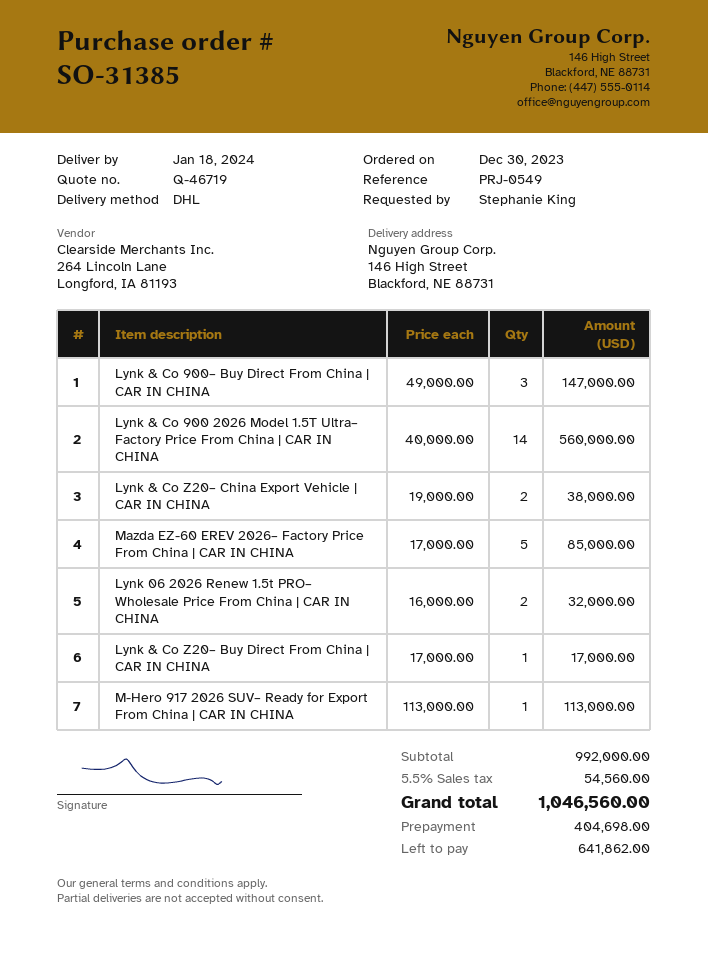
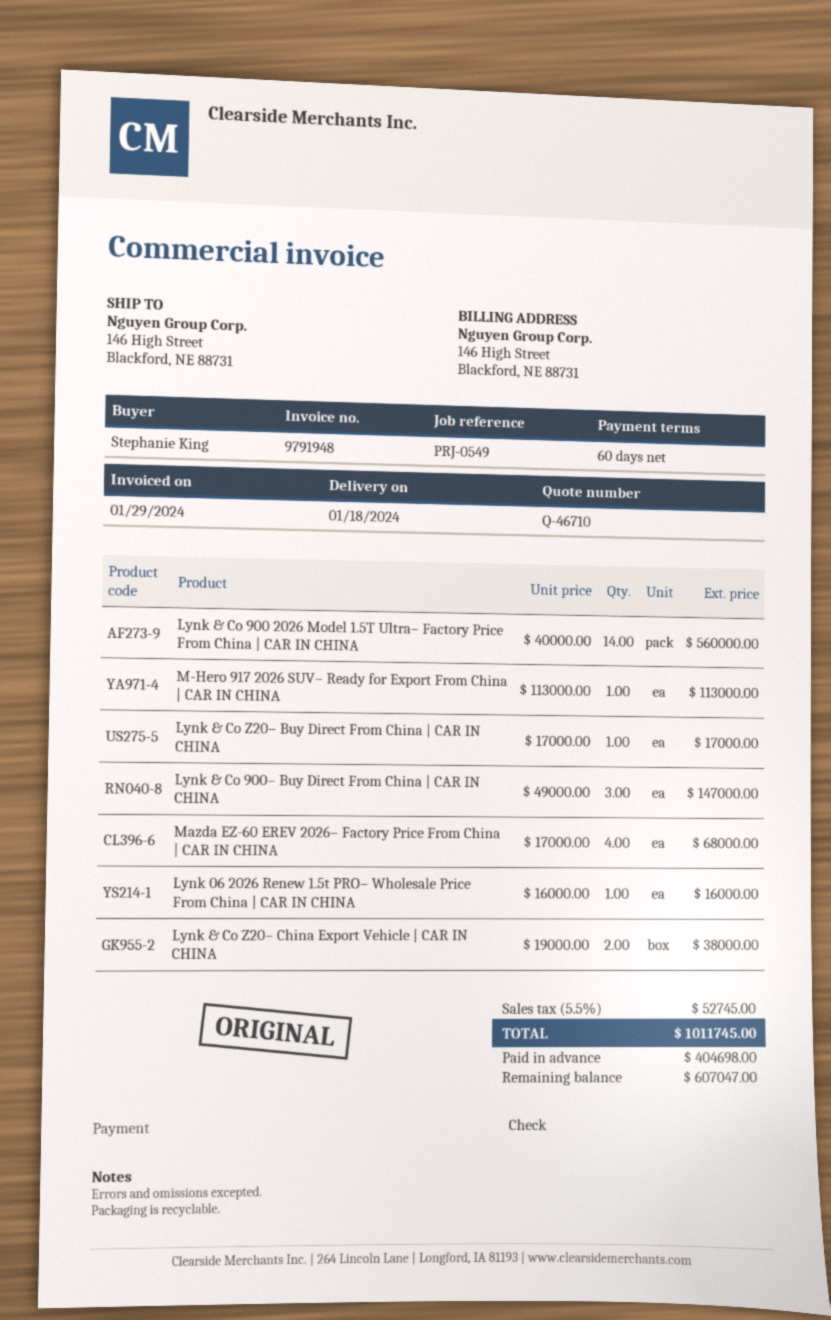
quote number: Q-46719 -> Q-46710
Mazda EZ-60 EREV 2026– Factory Price From China | CAR IN CHINA: 5 x 17000.00 = 85000.00 -> 4 x 17000.00 = 68000.00
Lynk 06 2026 Renew 1.5t PRO– Wholesale Price From China | CAR IN CHINA: 2 x 16000.00 = 32000.00 -> 1 x 16000.00 = 16000.00
tax: 5.5% = 54560.00 -> 5.5% = 52745.00
total: 1046560.00 -> 1011745.00
balance: 641862.00 -> 607047.00

